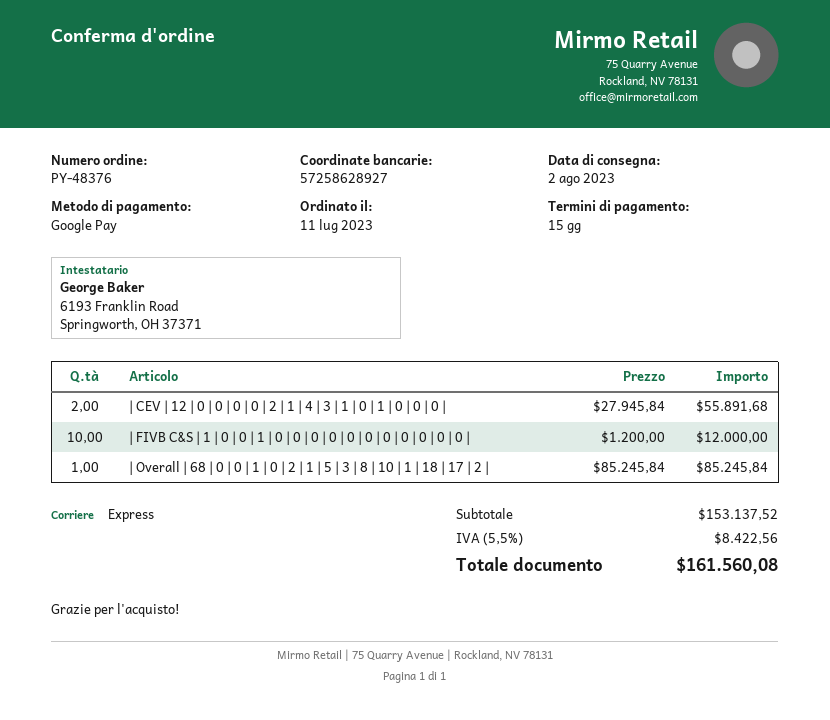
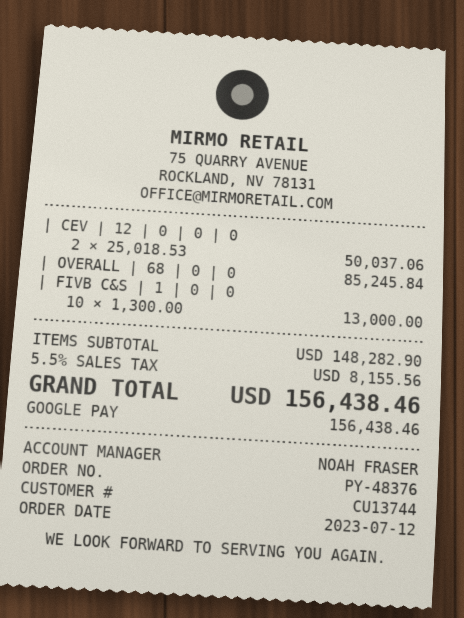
order date: 2023-07-11 -> 2023-07-12
| CEV | 12 | 0 | 0 | 0 | 0 | 2 | 1 | 4 | 3 | 1 | 0 | 1 | 0 | 0 | 0 |: 2 x 27945.84 = 55891.68 -> 2 x 25018.53 = 50037.06
| FIVB C&S | 1 | 0 | 0 | 1 | 0 | 0 | 0 | 0 | 0 | 0 | 0 | 0 | 0 | 0 | 0 |: 10 x 1200.00 = 12000.00 -> 10 x 1300.00 = 13000.00
subtotal: 153137.52 -> 148282.90
tax: 5.5% = 8422.56 -> 5.5% = 8155.56
total: 161560.08 -> 156438.46

